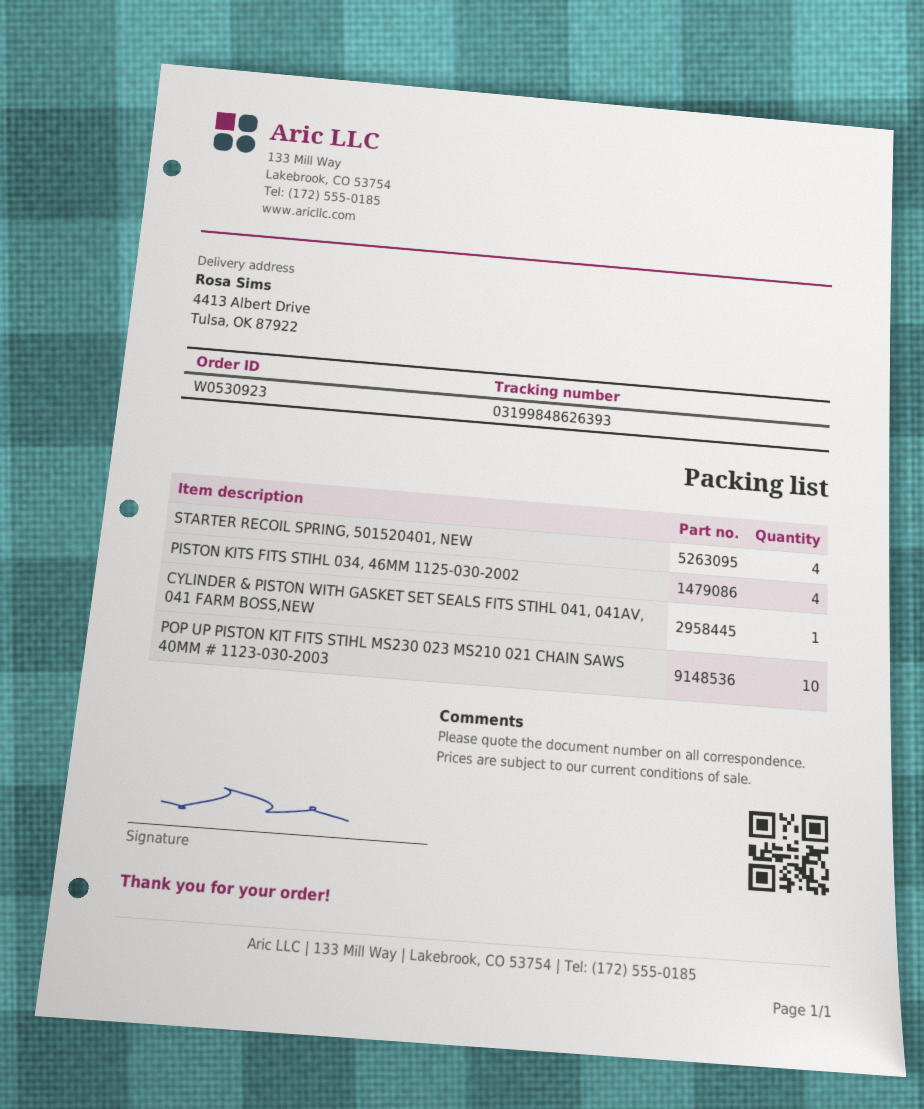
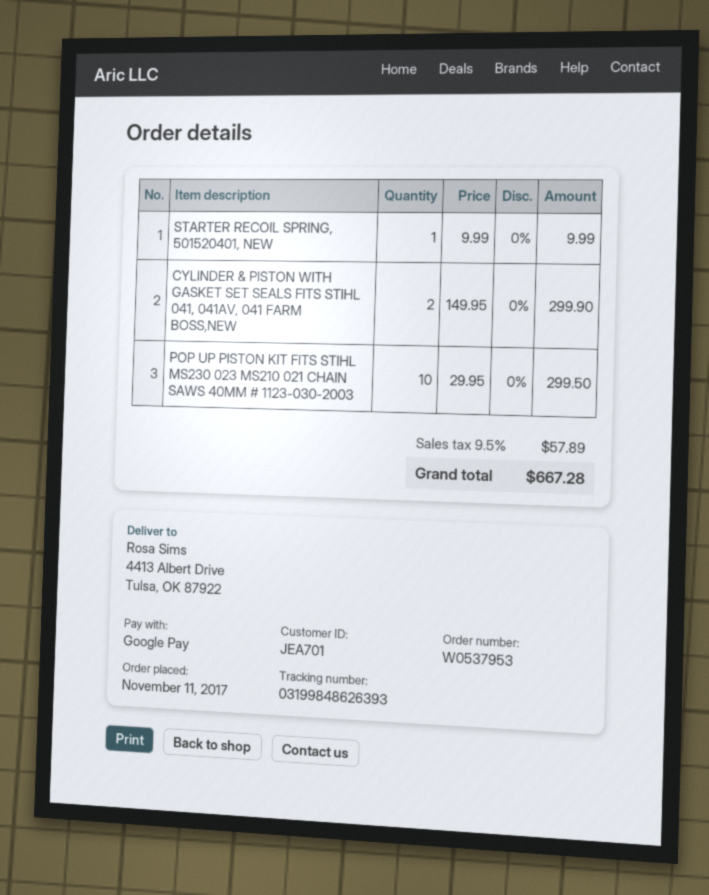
order number: W0530923 -> W0537953
STARTER RECOIL SPRING, 501520401, NEW: 4 -> 1
PISTON KITS FITS STIHL 034, 46MM 1125-030-2002: 4 -> none
CYLINDER & PISTON WITH GASKET SET SEALS FITS STIHL 041, 041AV, 041 FARM BOSS,NEW: 1 -> 2

